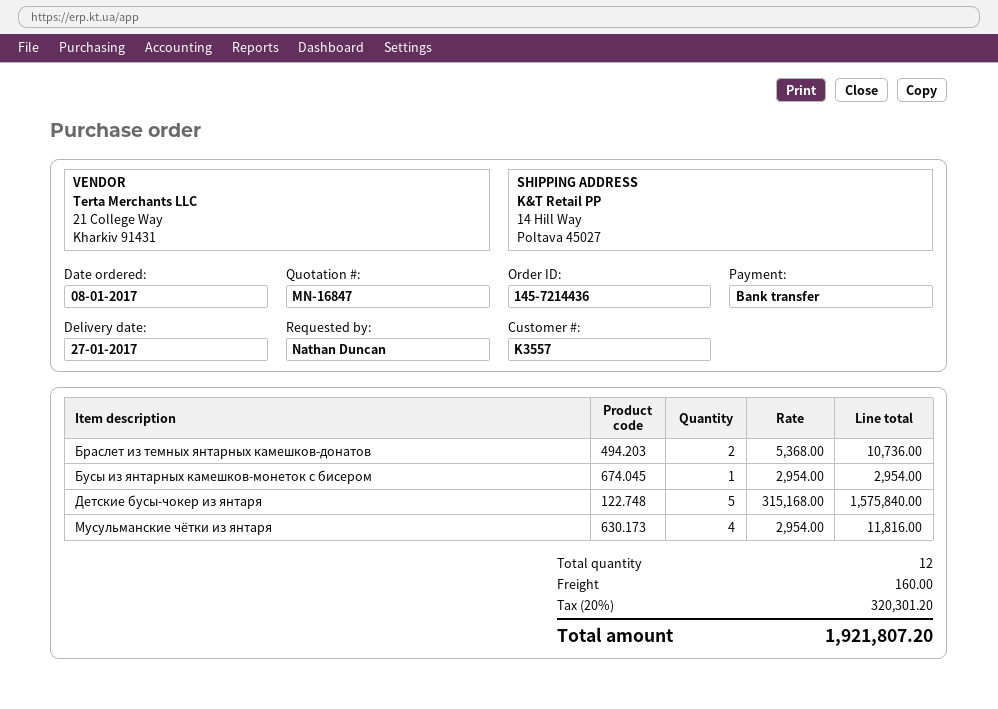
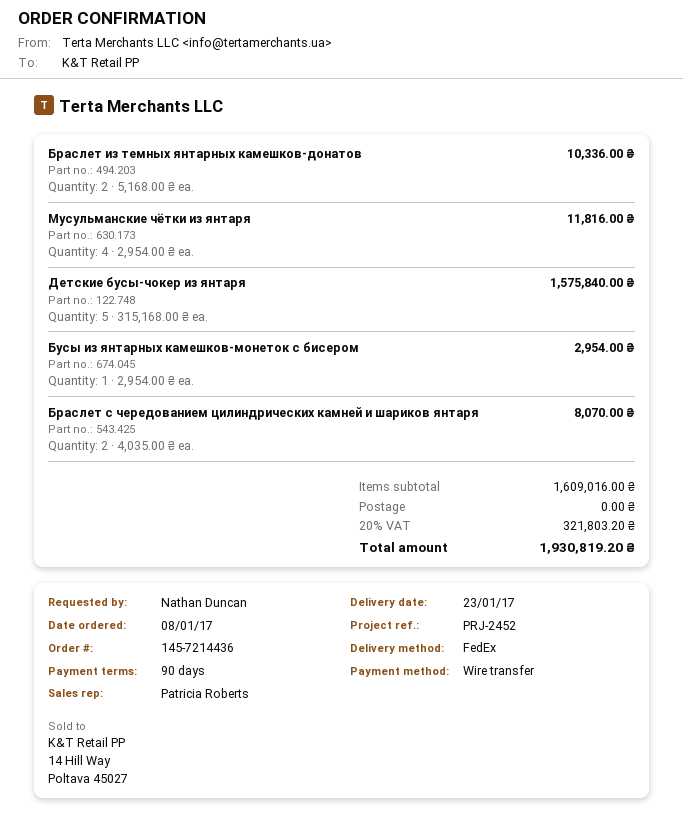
delivery date: 2017-01-27 -> 2017-01-23
Браслет из темных янтарных камешков-донатов: 2 x 5368.00 = 10736.00 -> 2 x 5168.00 = 10336.00
Браслет с чередованием цилиндрических камней и шариков янтаря: none -> 2 x 4035.00 = 8070.00
shipping: 160.00 -> 0.00
tax: 20% = 320301.20 -> 20% = 321803.20
total: 1921807.20 -> 1930819.20

